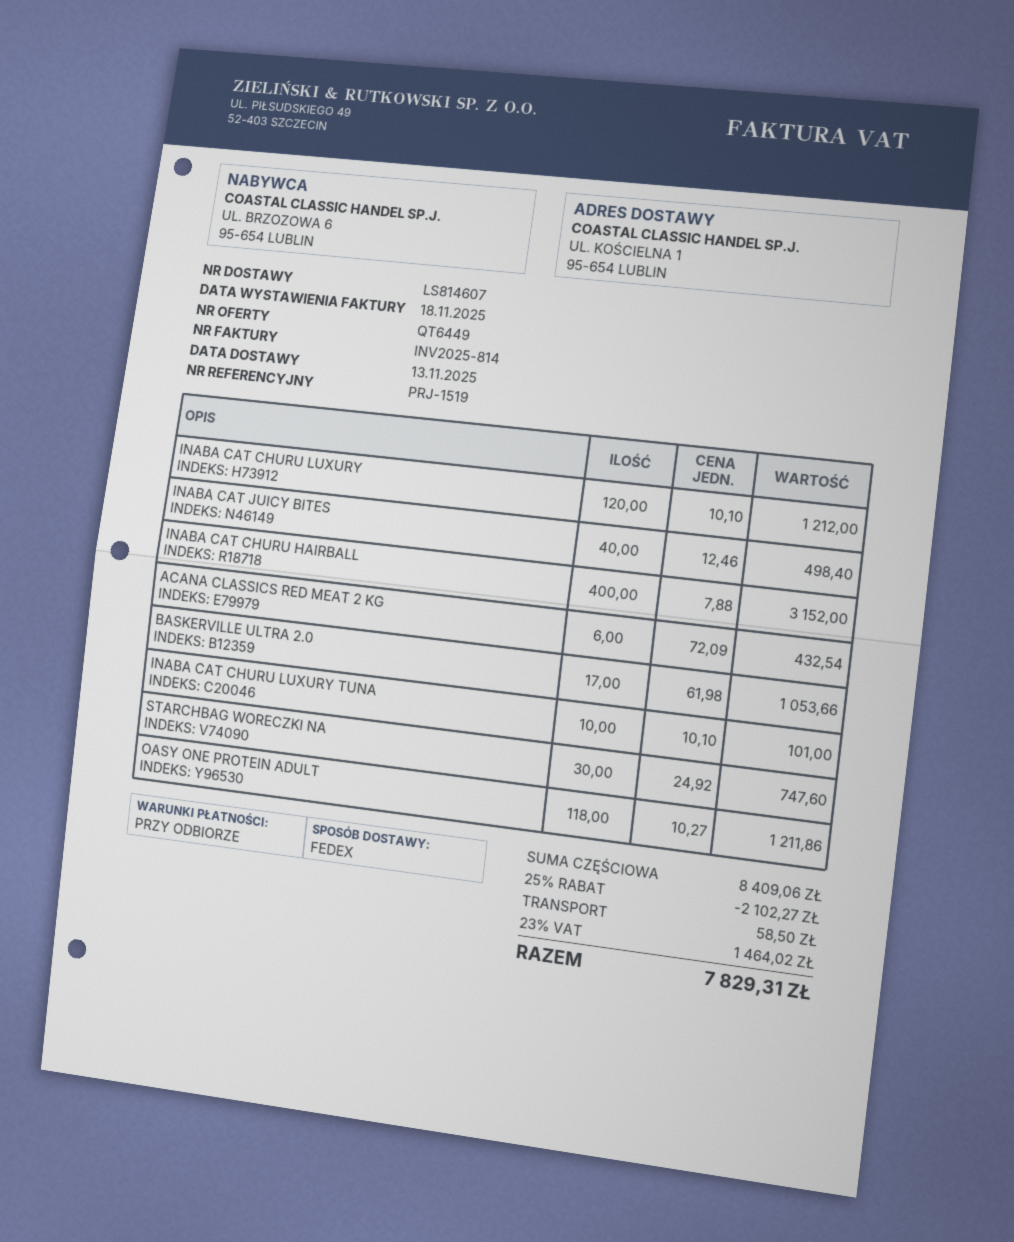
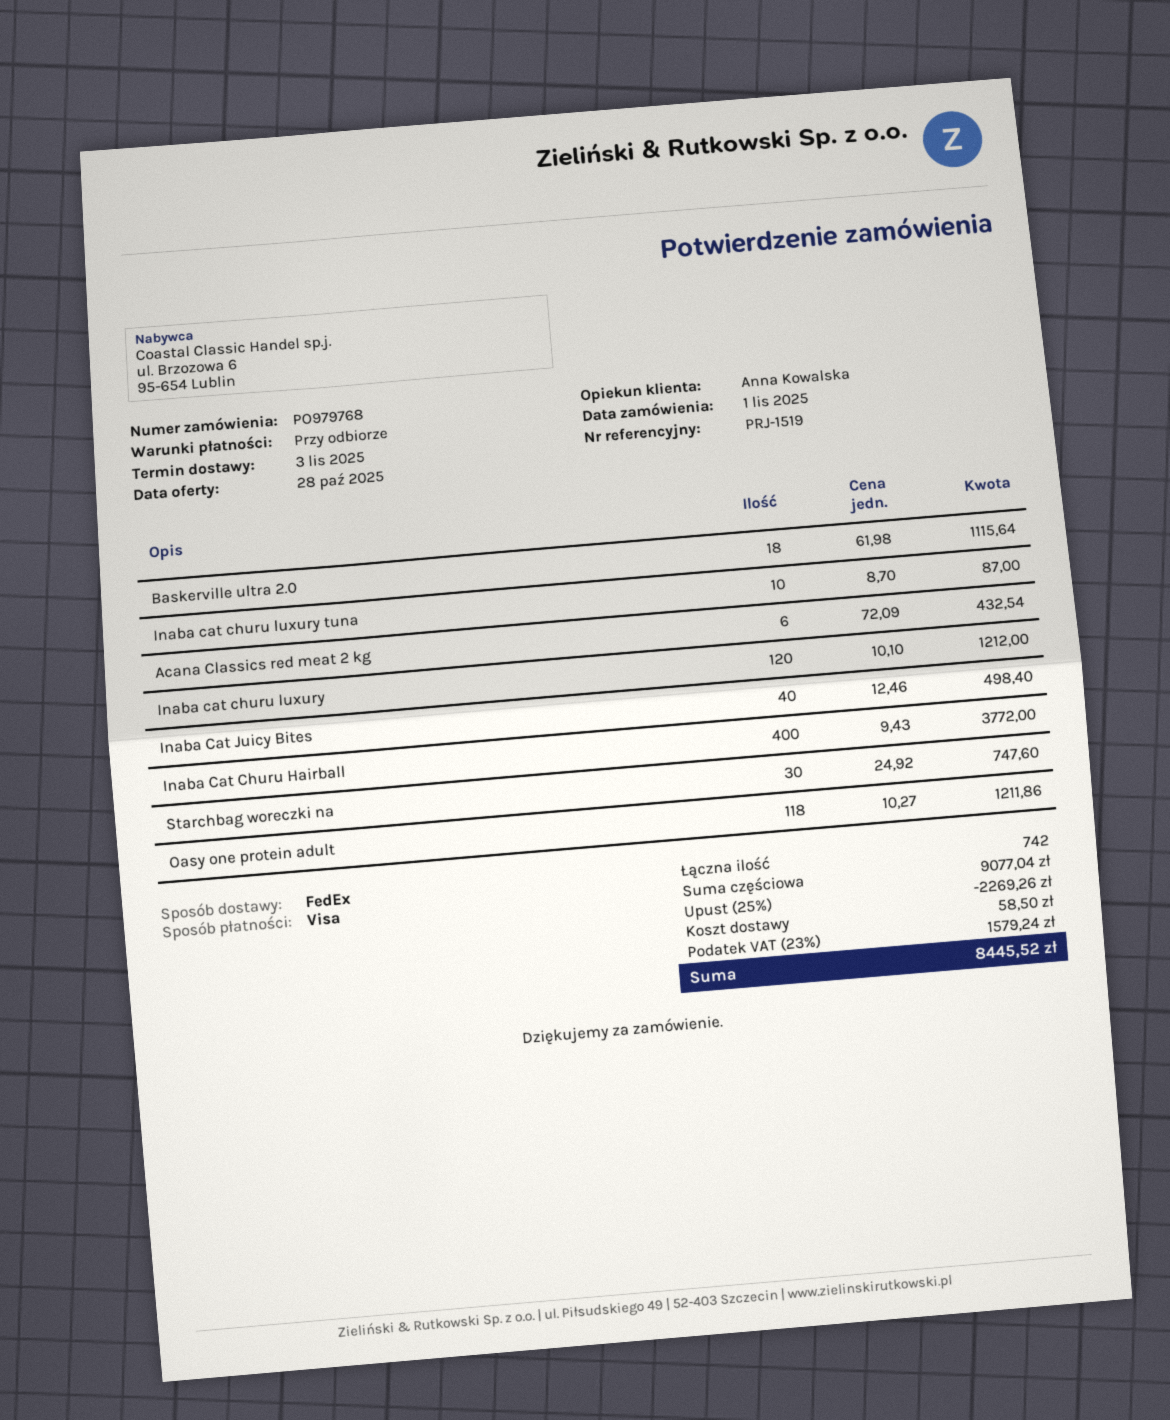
delivery date: 2025-11-13 -> 2025-11-03
INABA CAT CHURU HAIRBALL: 400 x 7.88 = 3152.00 -> 400 x 9.43 = 3772.00
BASKERVILLE ULTRA 2.0: 17 x 61.98 = 1053.66 -> 18 x 61.98 = 1115.64
INABA CAT CHURU LUXURY TUNA: 10 x 10.10 = 101.00 -> 10 x 8.70 = 87.00
subtotal: 8409.06 -> 9077.04
discount: 25% = 2102.27 -> 25% = 2269.26
tax: 23% = 1464.02 -> 23% = 1579.24
total: 7829.31 -> 8445.52

